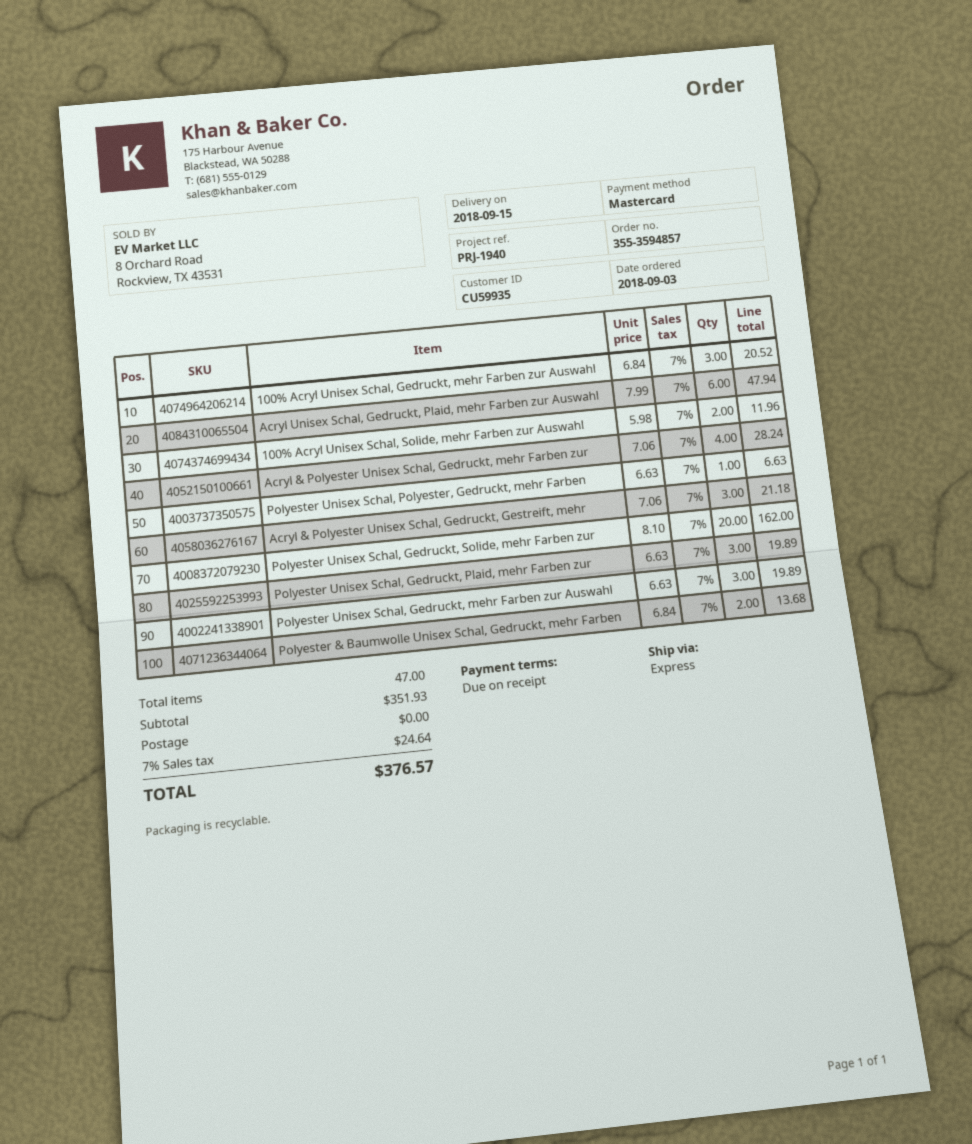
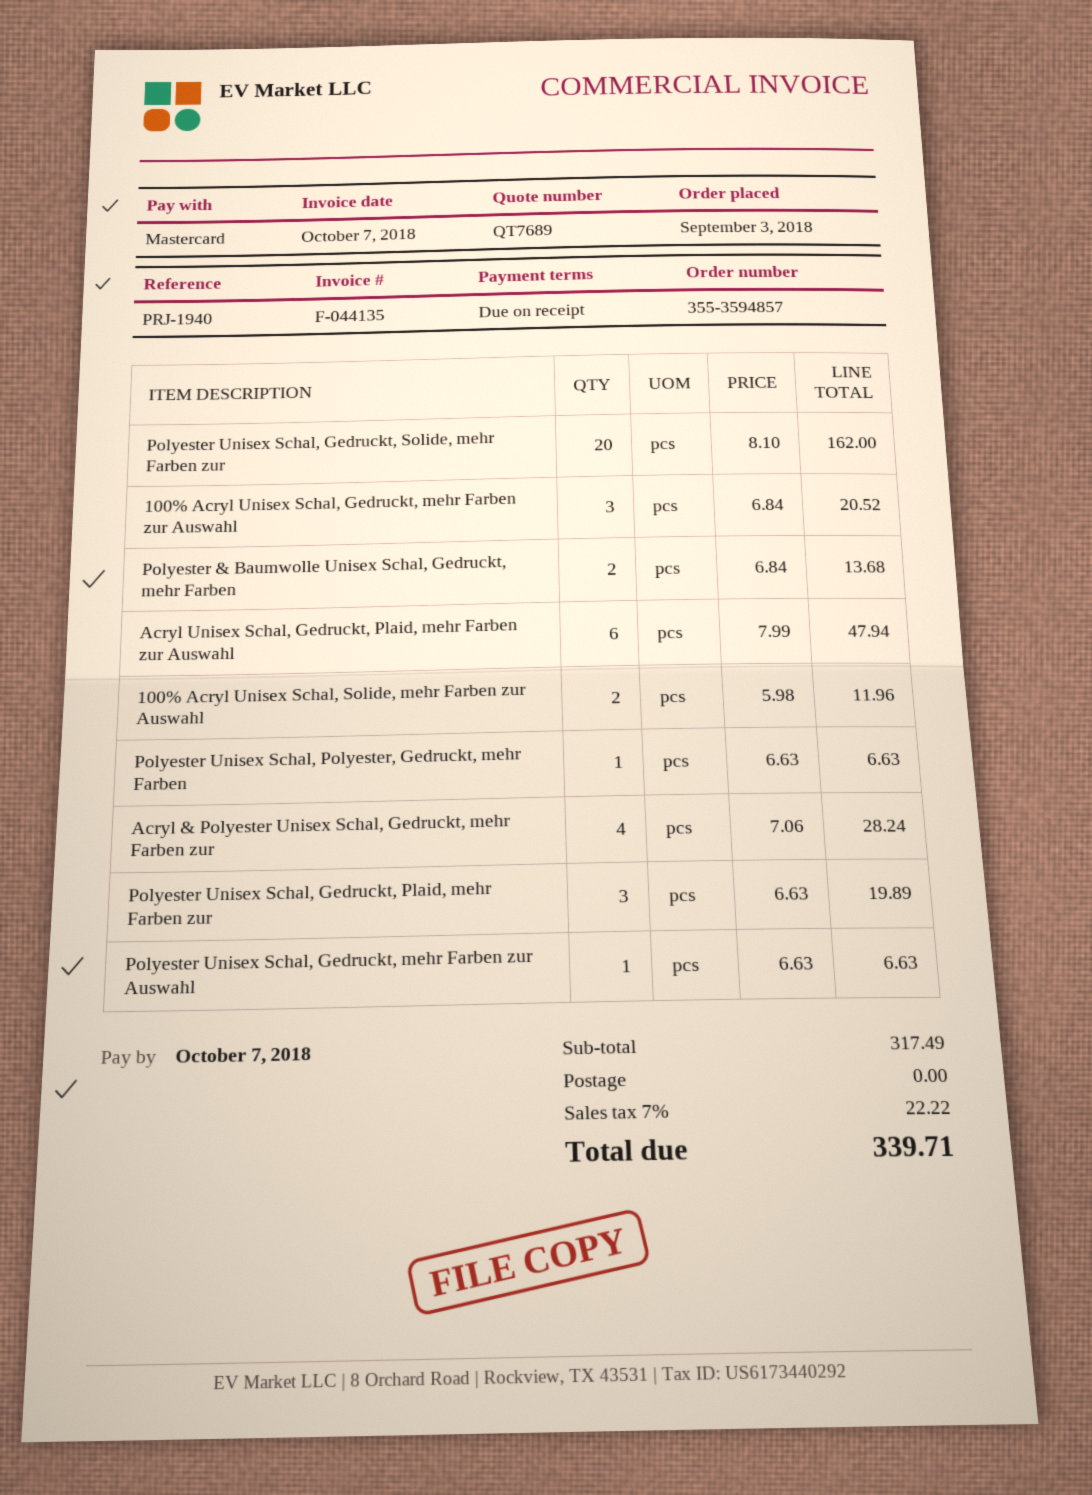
Acryl & Polyester Unisex Schal, Gedruckt, Gestreift, mehr: 3 x 7.06 = 21.18 -> none
Polyester Unisex Schal, Gedruckt, mehr Farben zur Auswahl: 3 x 6.63 = 19.89 -> 1 x 6.63 = 6.63
subtotal: 351.93 -> 317.49
tax: 7% = 24.64 -> 7% = 22.22
total: 376.57 -> 339.71

